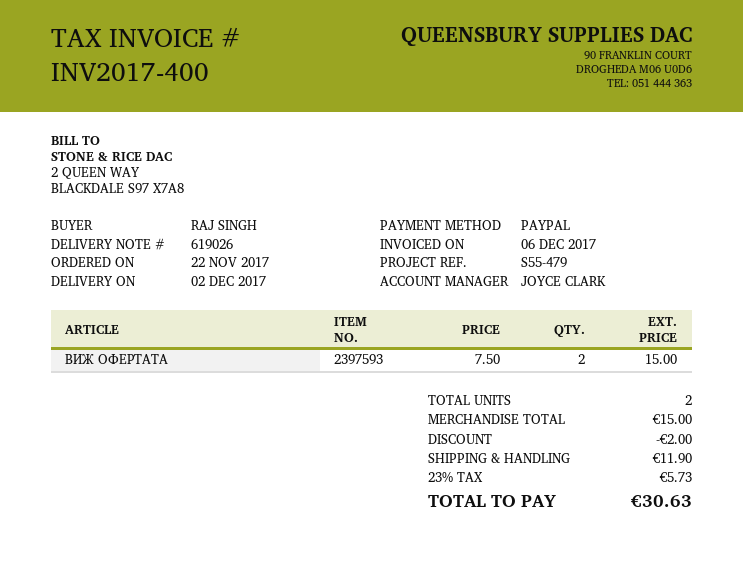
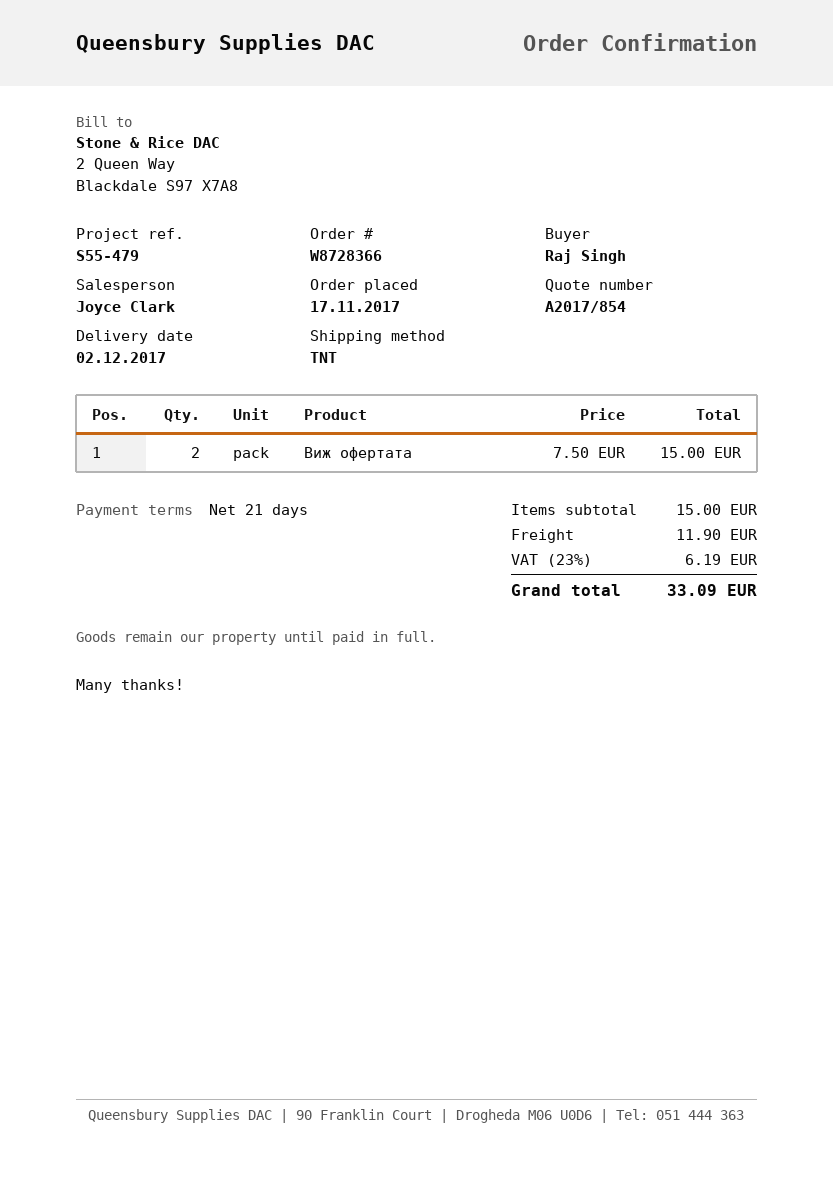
order date: 2017-11-22 -> 2017-11-17
discount: 2.00 -> none
tax: 23% = 5.73 -> 23% = 6.19
total: 30.63 -> 33.09

